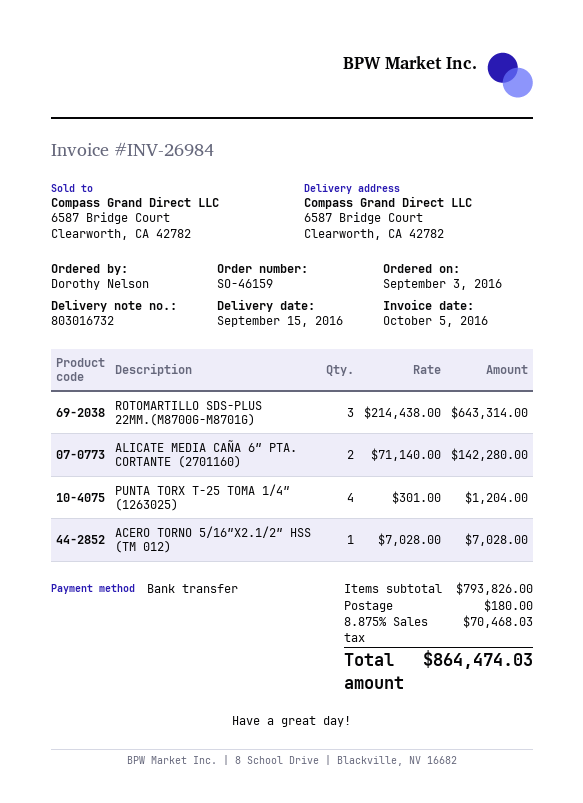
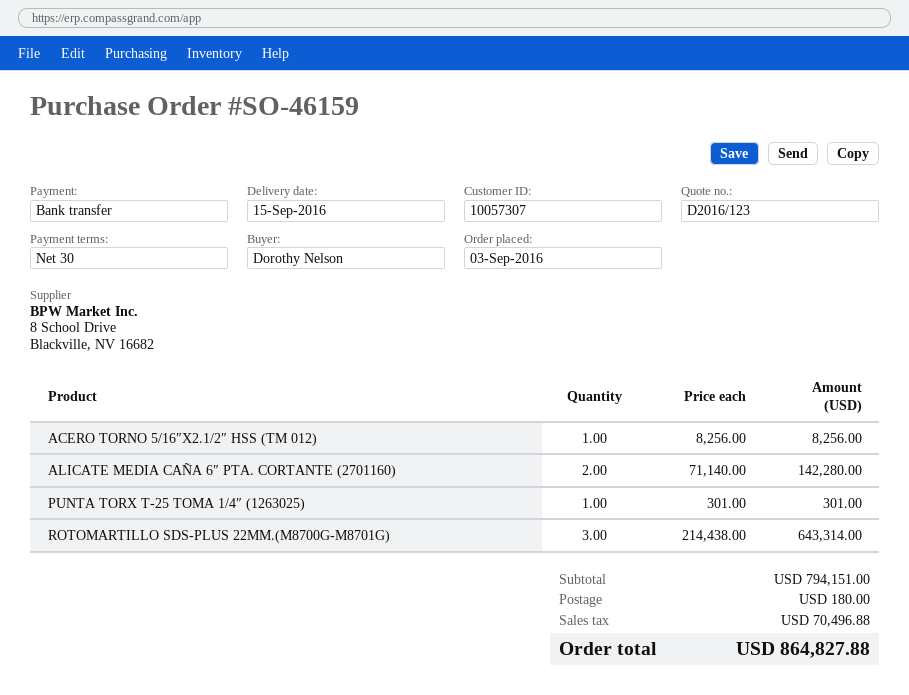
PUNTA TORX T-25 TOMA 1/4″ (1263025): 4 x 301.00 = 1204.00 -> 1 x 301.00 = 301.00
ACERO TORNO 5/16″X2.1/2″ HSS (TM 012): 1 x 7028.00 = 7028.00 -> 1 x 8256.00 = 8256.00
subtotal: 793826.00 -> 794151.00
tax: 70468.03 -> 70496.88
total: 864474.03 -> 864827.88

